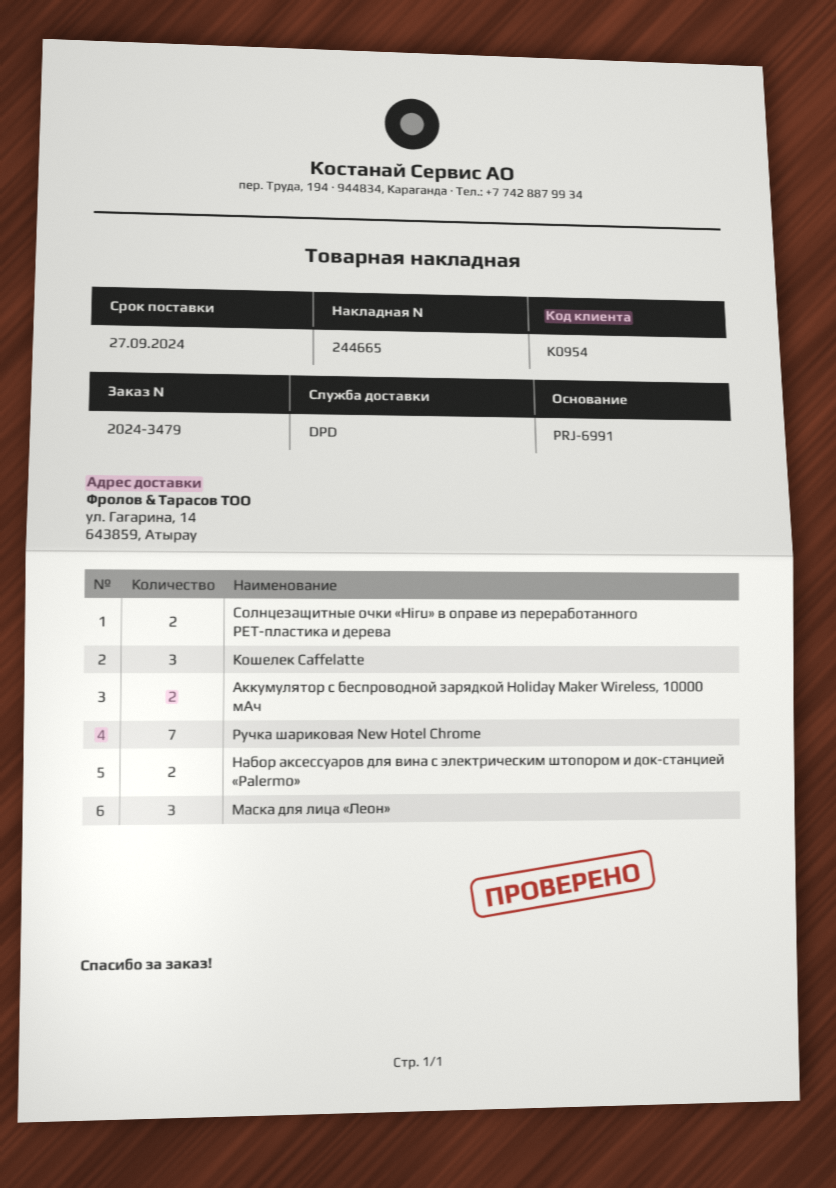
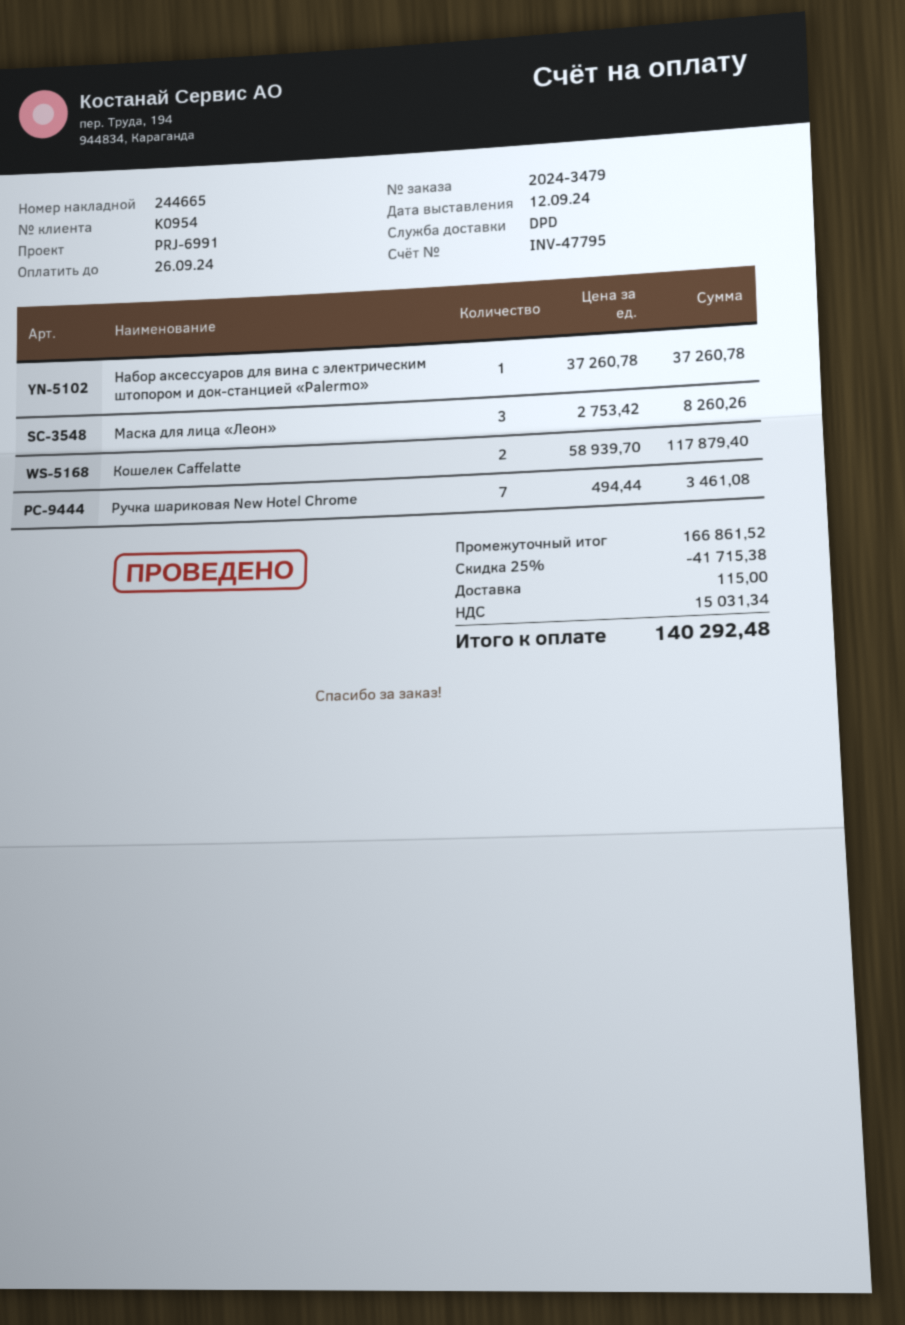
Солнцезащитные очки «Hiru» в оправе из переработанного PET-пластика и дерева: 2 -> none
Кошелек Caffelatte: 3 -> 2
Аккумулятор с беспроводной зарядкой Holiday Maker Wireless, 10000 мАч: 2 -> none
Набор аксессуаров для вина с электрическим штопором и док-станцией «Palermo»: 2 -> 1

